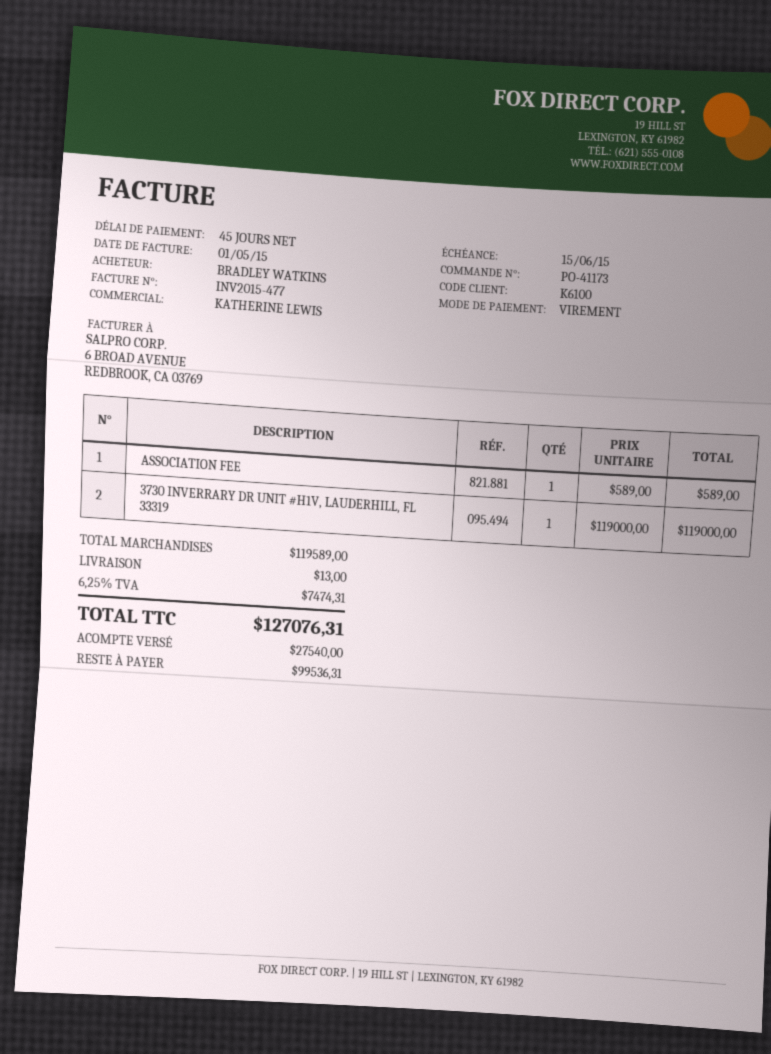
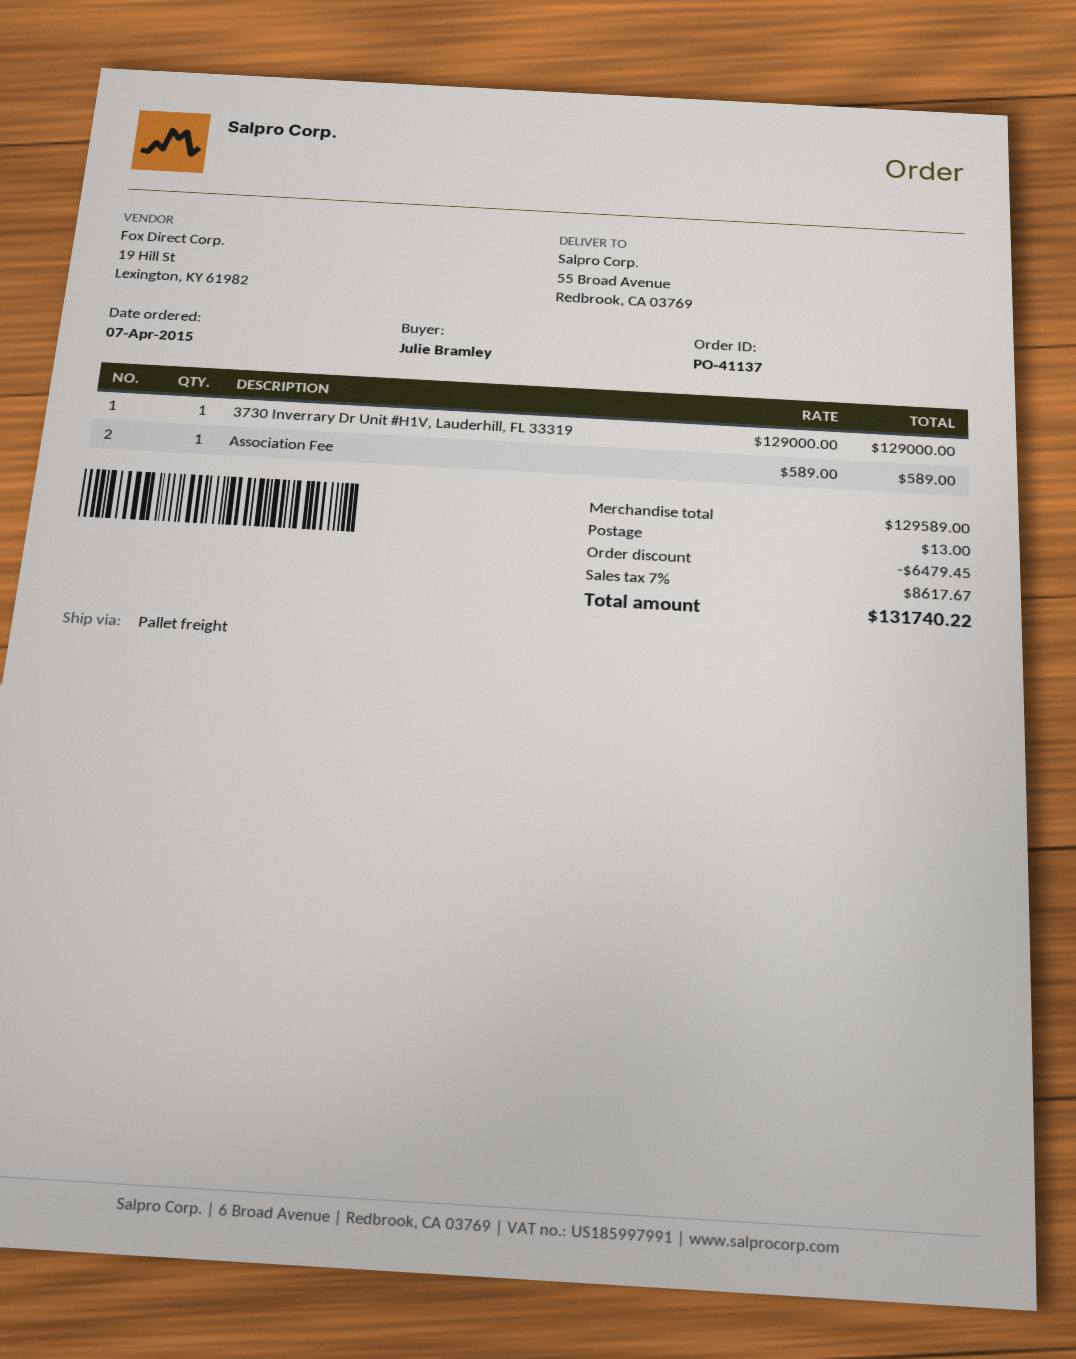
order number: PO-41173 -> PO-41137
ordered by: BRADLEY WATKINS -> Julie Bramley
3730 INVERRARY DR UNIT #H1V, LAUDERHILL, FL 33319: 1 x 119000.00 = 119000.00 -> 1 x 129000.00 = 129000.00
subtotal: 119589.00 -> 129589.00
discount: none -> 6479.45
tax: 6.25% = 7474.31 -> 7% = 8617.67
total: 127076.31 -> 131740.22

